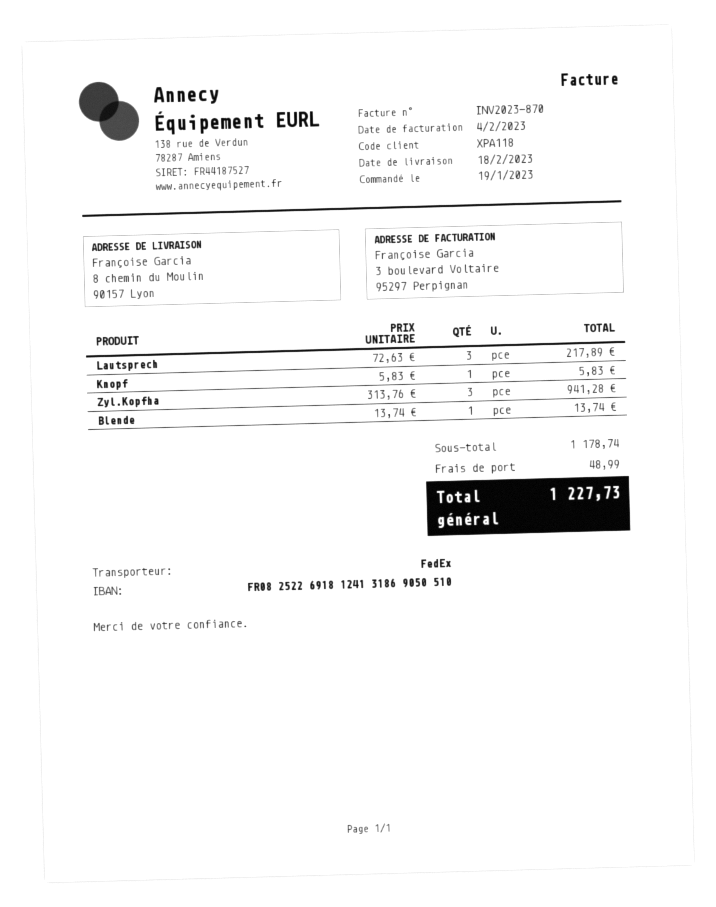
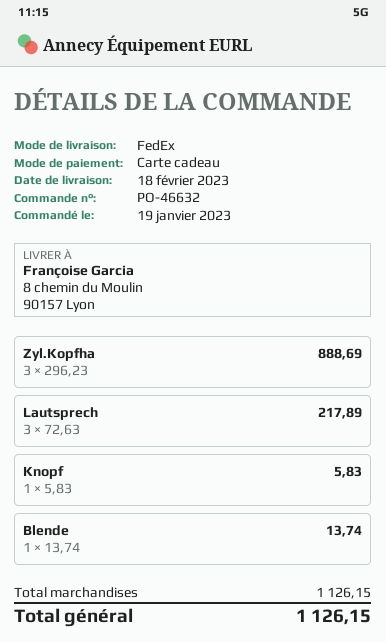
Zyl.Kopfha: 3 x 313.76 = 941.28 -> 3 x 296.23 = 888.69
subtotal: 1178.74 -> 1126.15
shipping: 48.99 -> none
total: 1227.73 -> 1126.15

